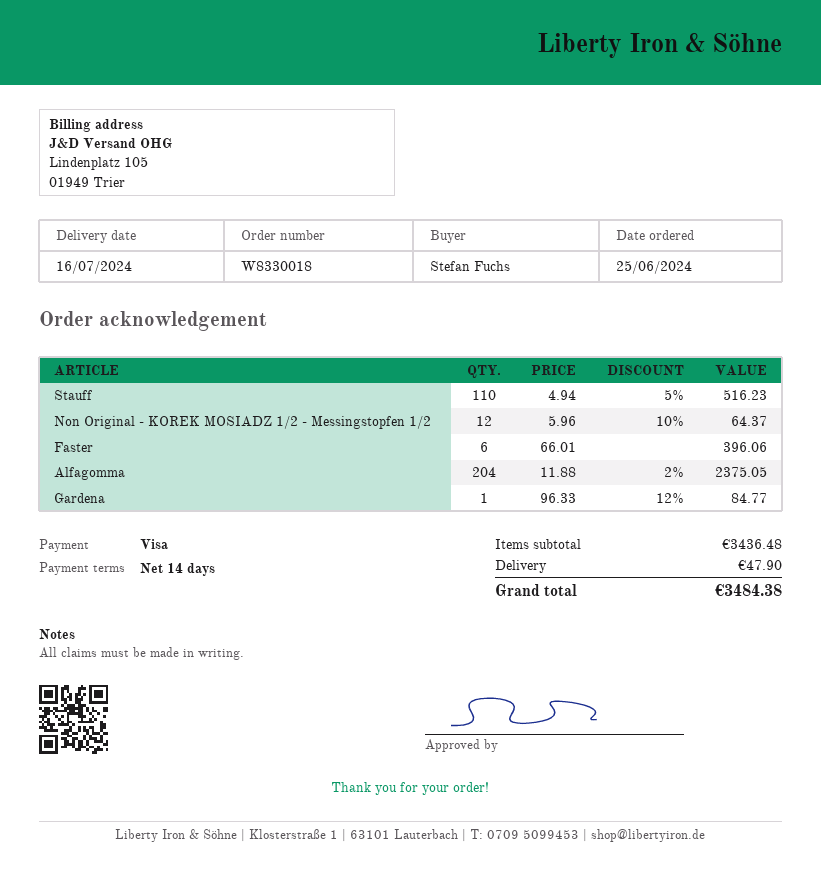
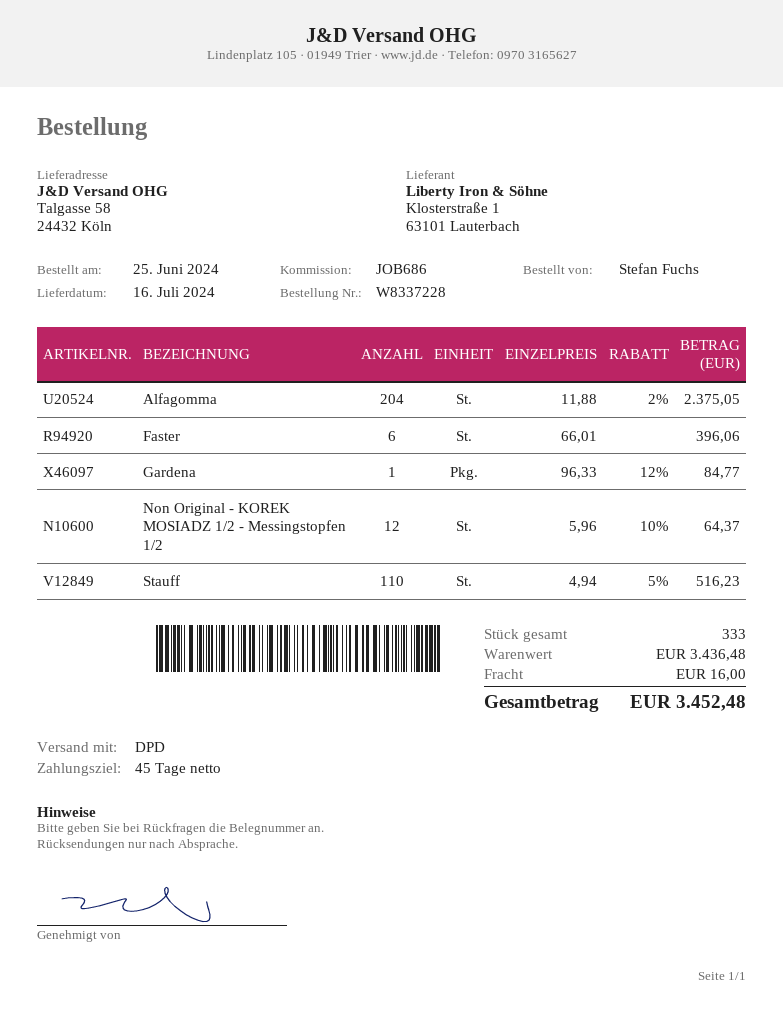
order number: W8330018 -> W8337228
payment terms: 14 days -> 45 days
shipping: 47.90 -> 16.00
total: 3484.38 -> 3452.48

